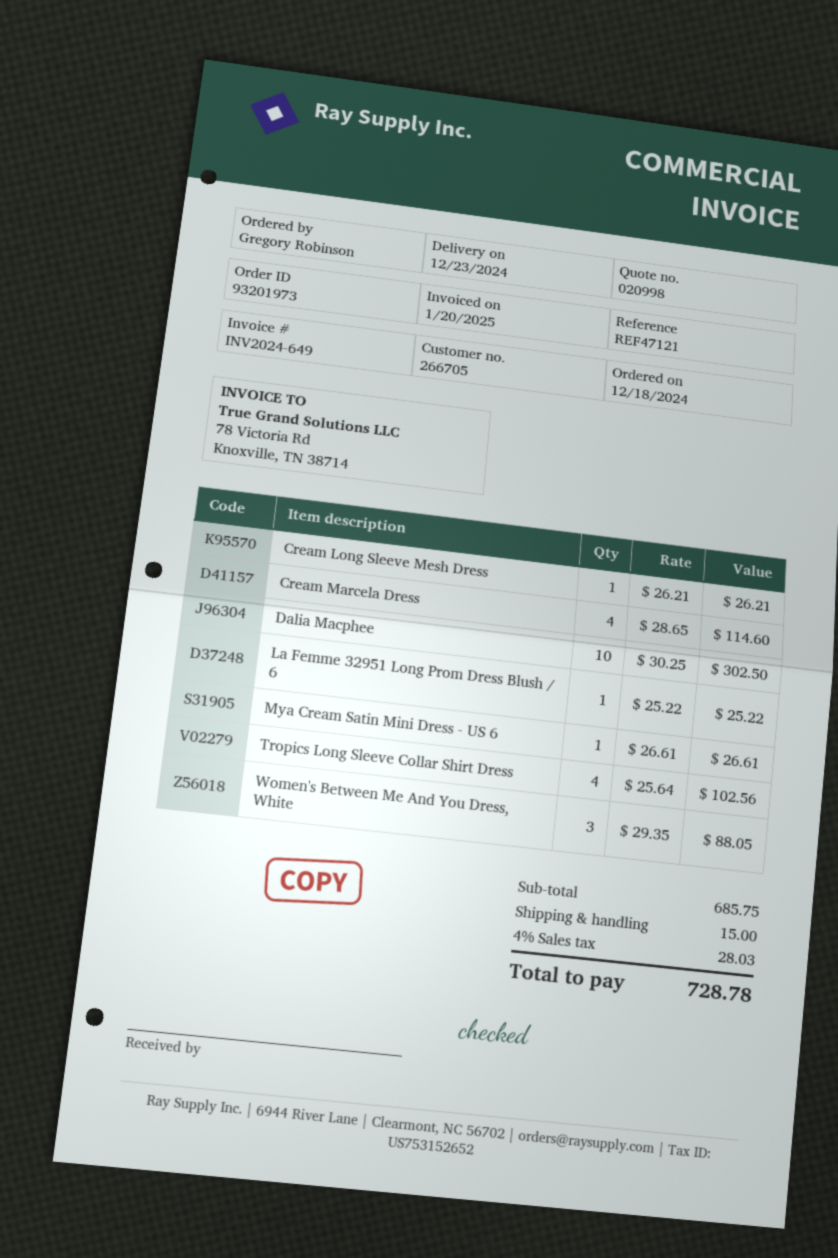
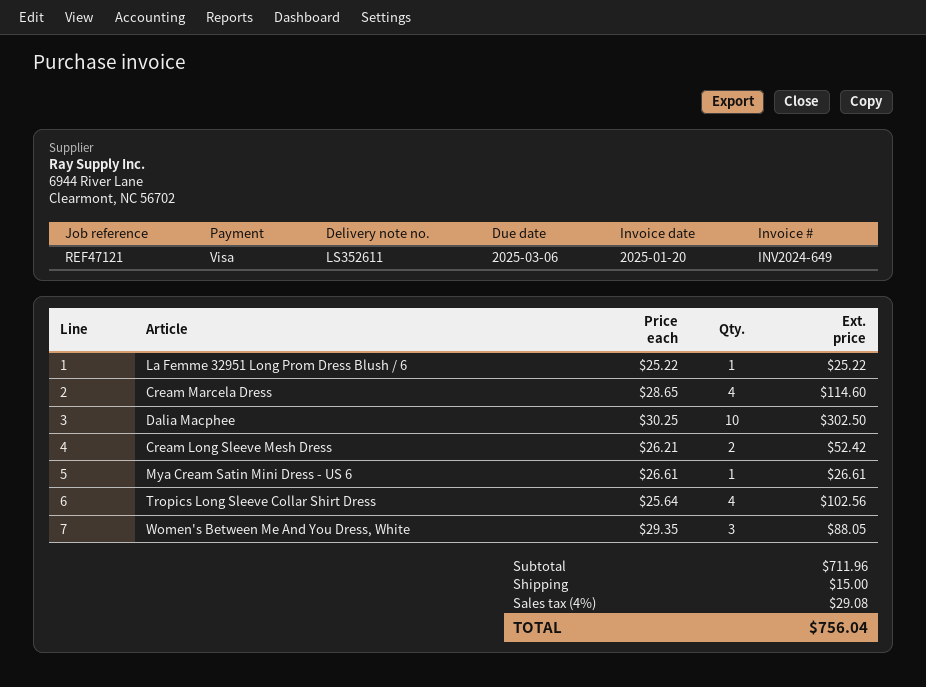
Cream Long Sleeve Mesh Dress: 1 x 26.21 = 26.21 -> 2 x 26.21 = 52.42
subtotal: 685.75 -> 711.96
tax: 4% = 28.03 -> 4% = 29.08
total: 728.78 -> 756.04

